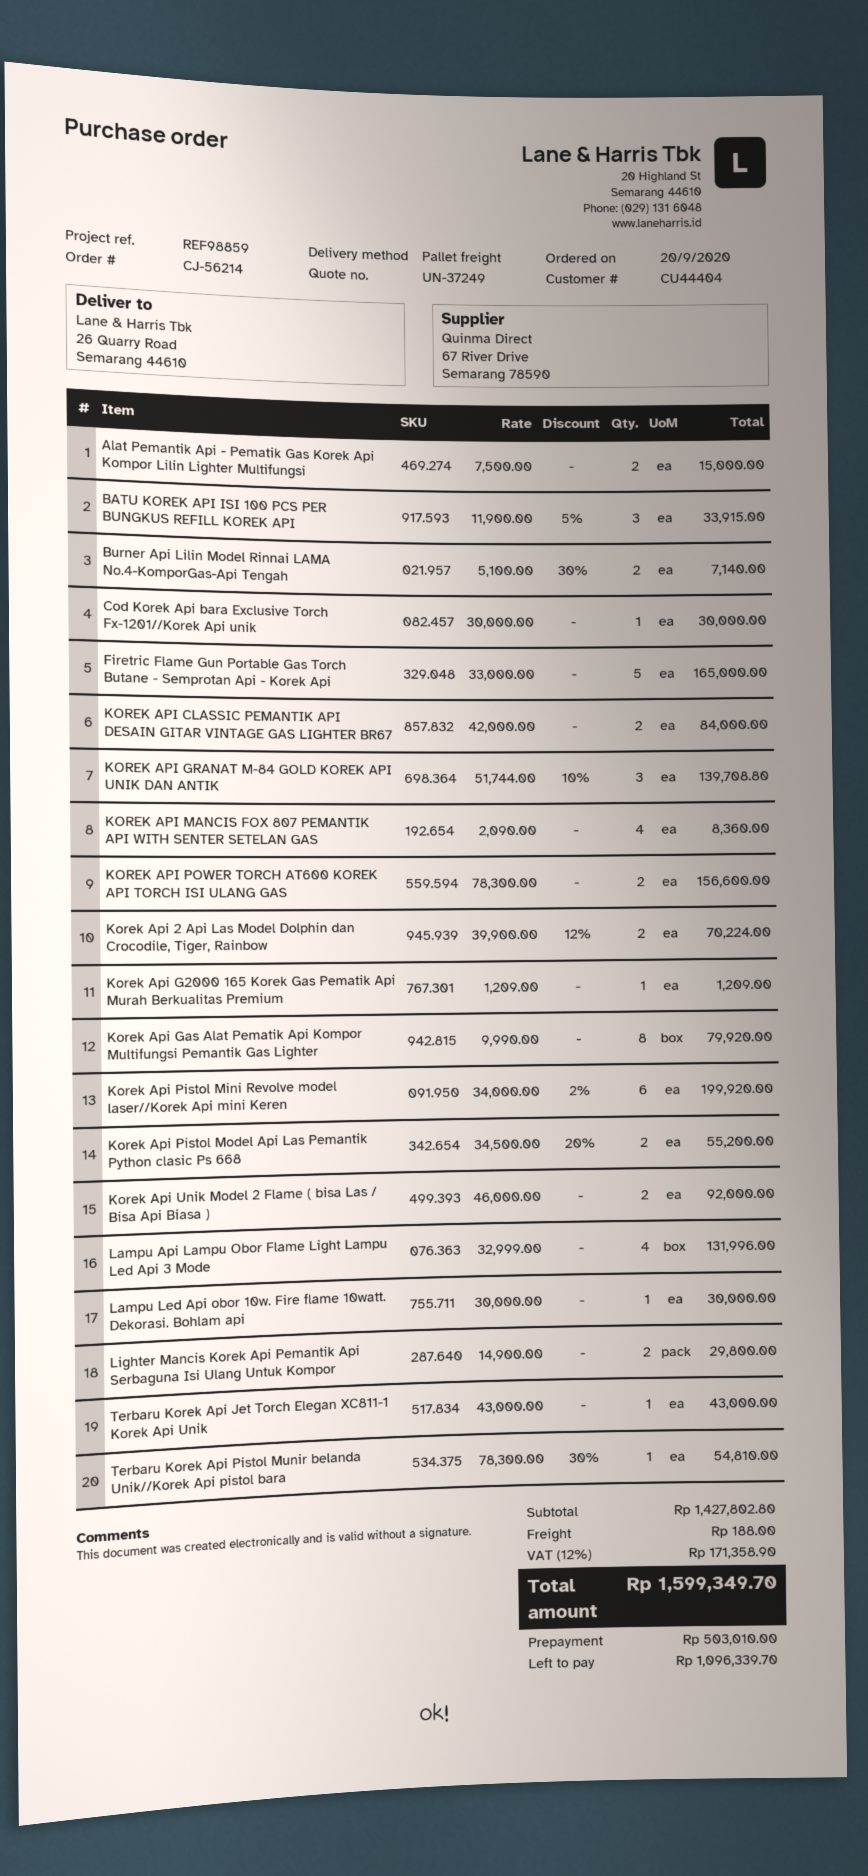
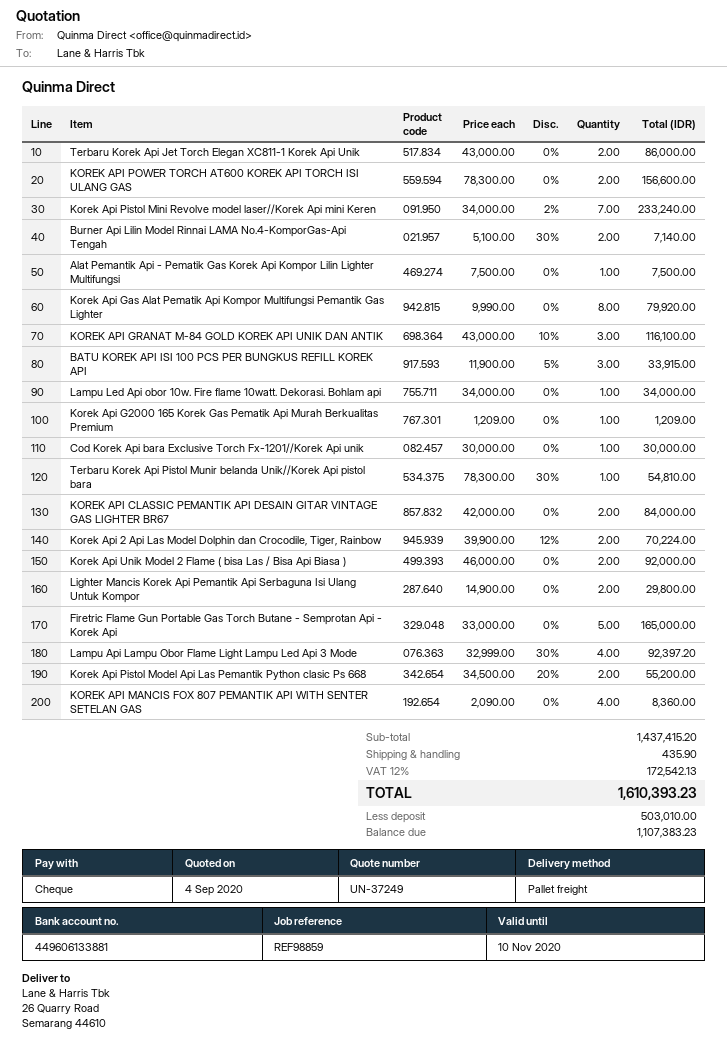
Alat Pemantik Api - Pematik Gas Korek Api Kompor Lilin Lighter Multifungsi: 2 x 7500.00 = 15000.00 -> 1 x 7500.00 = 7500.00
KOREK API GRANAT M-84 GOLD KOREK API UNIK DAN ANTIK: 3 x 51744.00 - 10% = 139708.80 -> 3 x 43000.00 - 10% = 116100.00
Korek Api Pistol Mini Revolve model laser//Korek Api mini Keren: 6 x 34000.00 - 2% = 199920.00 -> 7 x 34000.00 - 2% = 233240.00
Lampu Api Lampu Obor Flame Light Lampu Led Api 3 Mode: 4 x 32999.00 = 131996.00 -> 4 x 32999.00 - 30% = 92397.20
Lampu Led Api obor 10w. Fire flame 10watt. Dekorasi. Bohlam api: 1 x 30000.00 = 30000.00 -> 1 x 34000.00 = 34000.00
Terbaru Korek Api Jet Torch Elegan XC811-1 Korek Api Unik: 1 x 43000.00 = 43000.00 -> 2 x 43000.00 = 86000.00
subtotal: 1427802.80 -> 1437415.20
shipping: 188.00 -> 435.90
tax: 12% = 171358.90 -> 12% = 172542.13
total: 1599349.70 -> 1610393.23
balance: 1096339.70 -> 1107383.23

